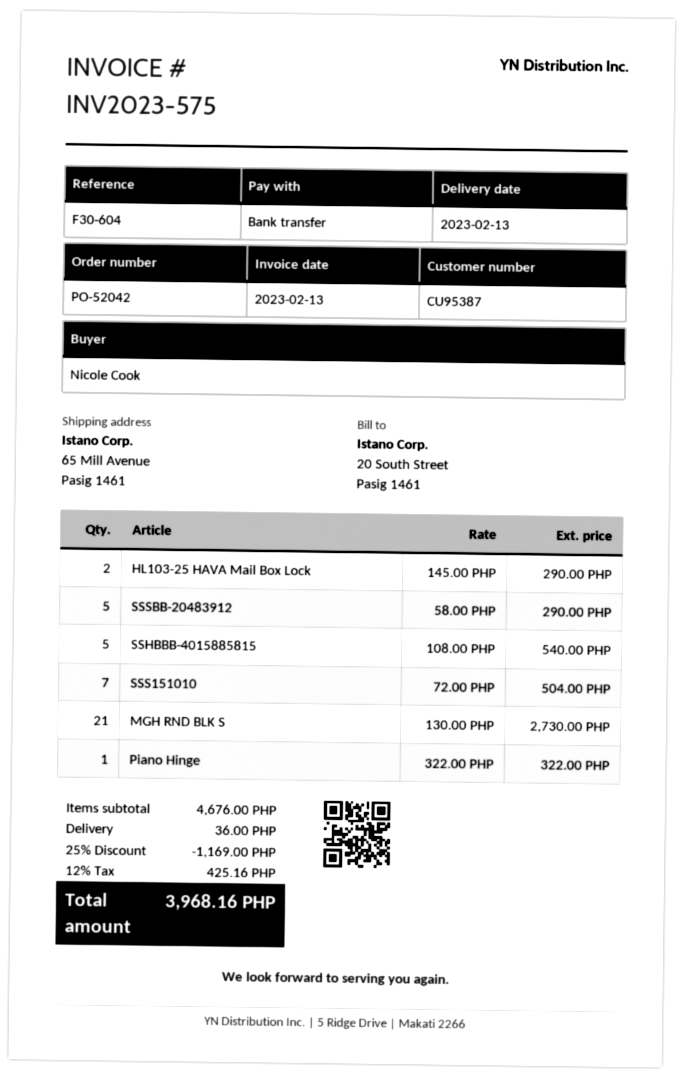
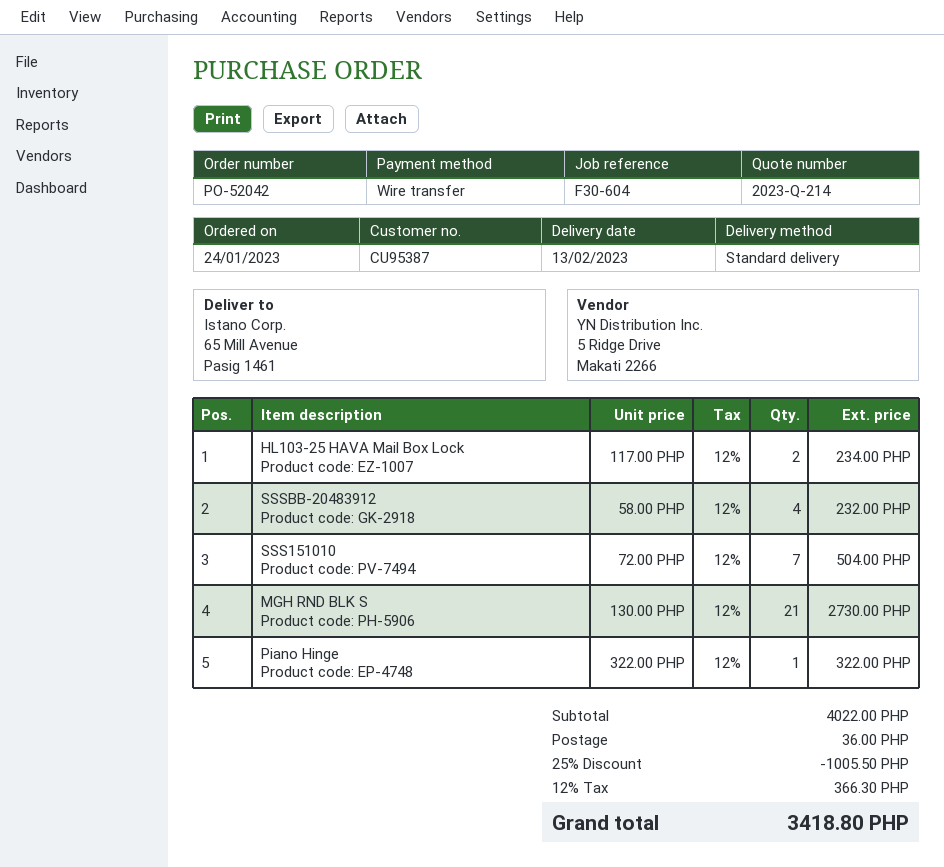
HL103-25 HAVA Mail Box Lock: 2 x 145.00 = 290.00 -> 2 x 117.00 = 234.00
SSSBB-20483912: 5 x 58.00 = 290.00 -> 4 x 58.00 = 232.00
SSHBBB-4015885815: 5 x 108.00 = 540.00 -> none
subtotal: 4676.00 -> 4022.00
discount: 25% = 1169.00 -> 25% = 1005.50
tax: 12% = 425.16 -> 12% = 366.30
total: 3968.16 -> 3418.80

